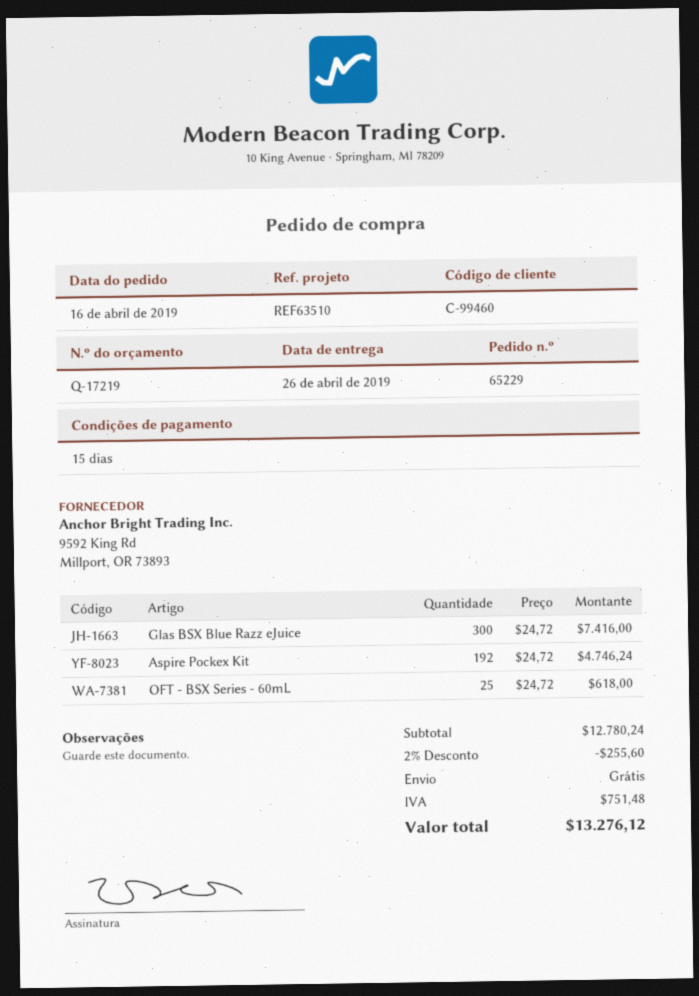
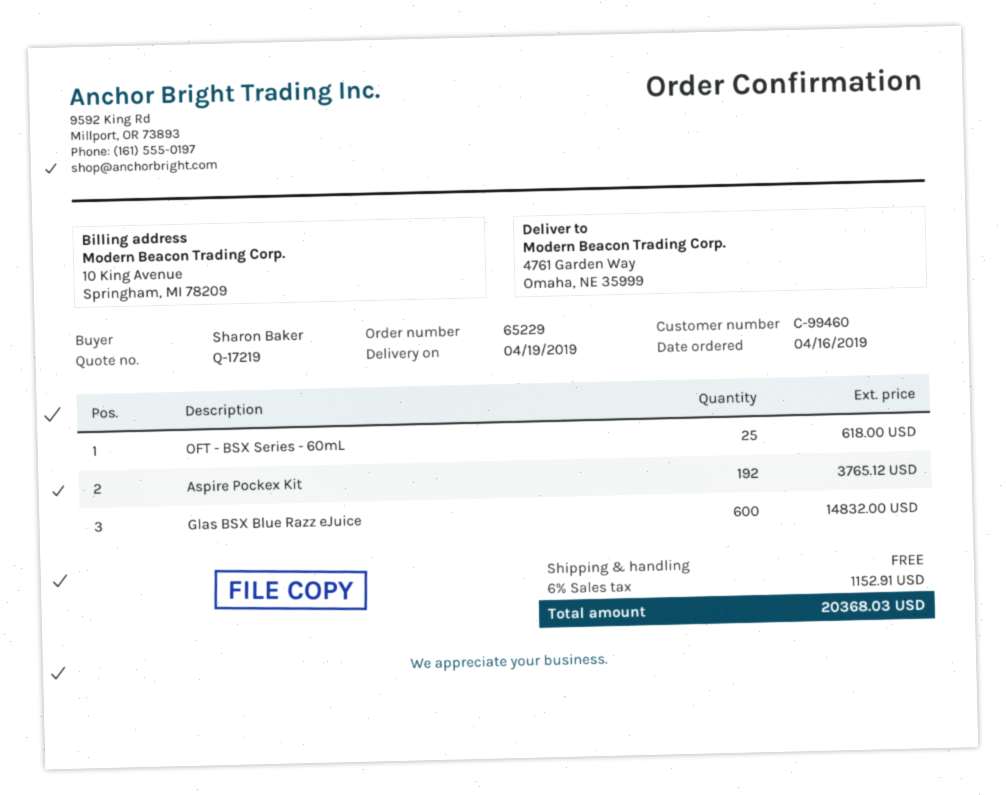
delivery date: 2019-04-26 -> 2019-04-19
Glas BSX Blue Razz eJuice: 300 for 7416.00 -> 600 for 14832.00
Aspire Pockex Kit: 192 for 4746.24 -> 192 for 3765.12
discount: 2% = 255.60 -> none
tax: 751.48 -> 1152.91
total: 13276.12 -> 20368.03

